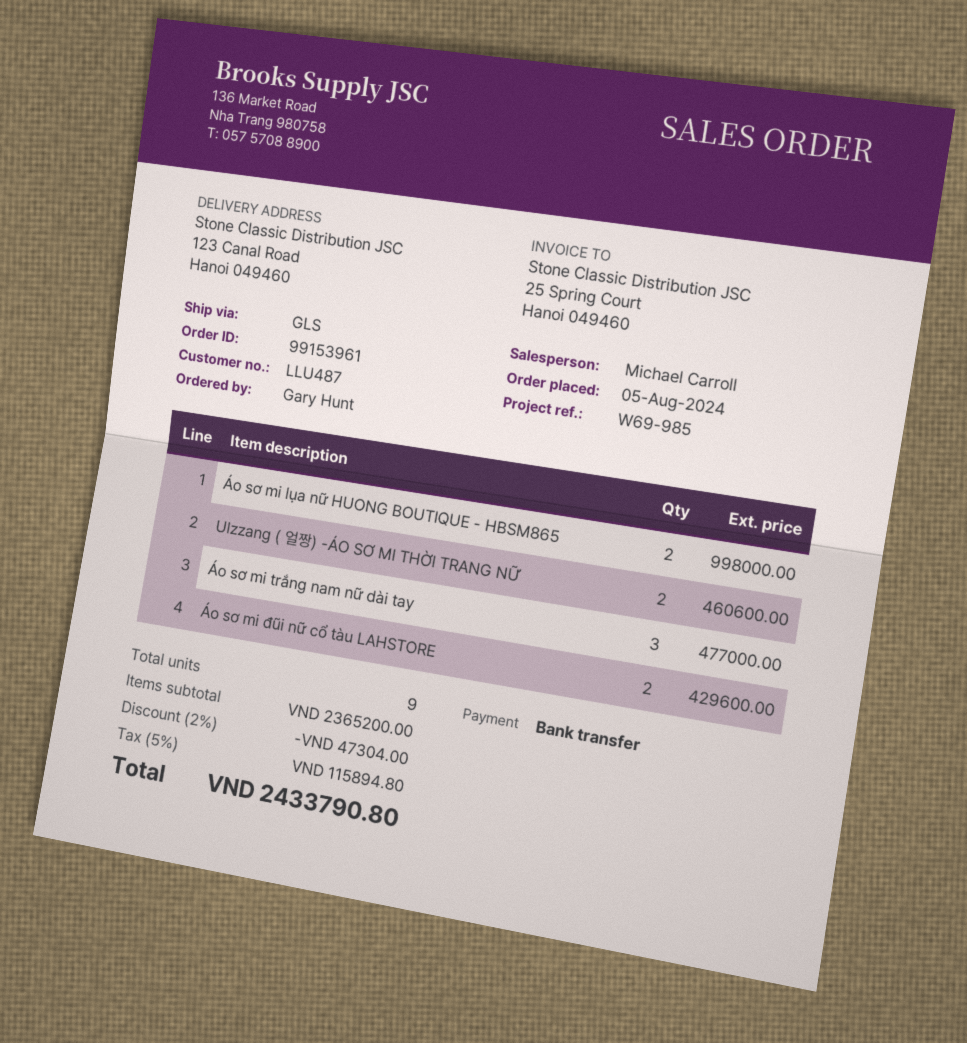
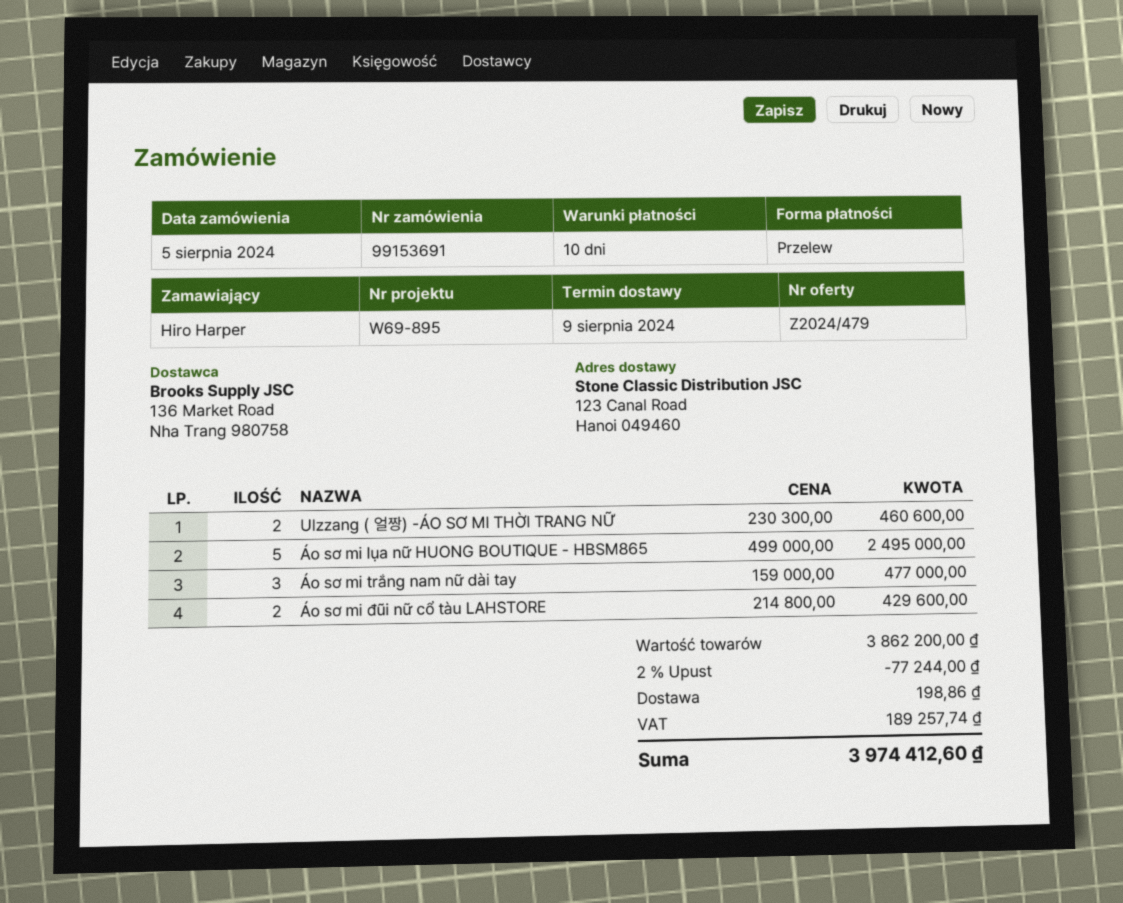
order number: 99153961 -> 99153691
reference: W69-985 -> W69-895
ordered by: Gary Hunt -> Hiro Harper
Áo sơ mi lụa nữ HUONG BOUTIQUE - HBSM865: 2 for 998000.00 -> 5 for 2495000.00
subtotal: 2365200.00 -> 3862200.00
discount: 2% = 47304.00 -> 2% = 77244.00
shipping: none -> 198.86
tax: 115894.80 -> 189257.74
total: 2433790.80 -> 3974412.60

